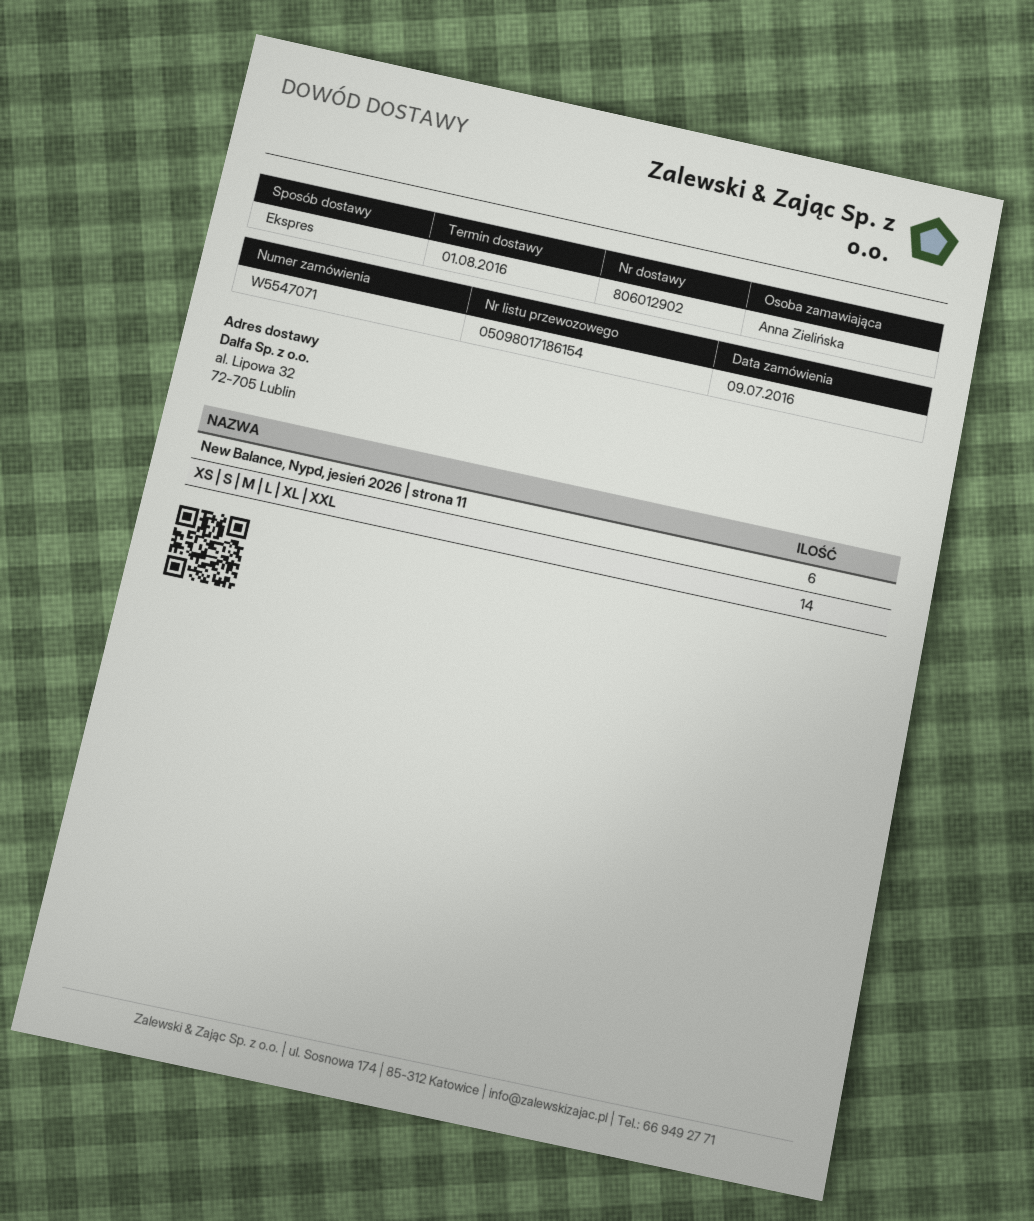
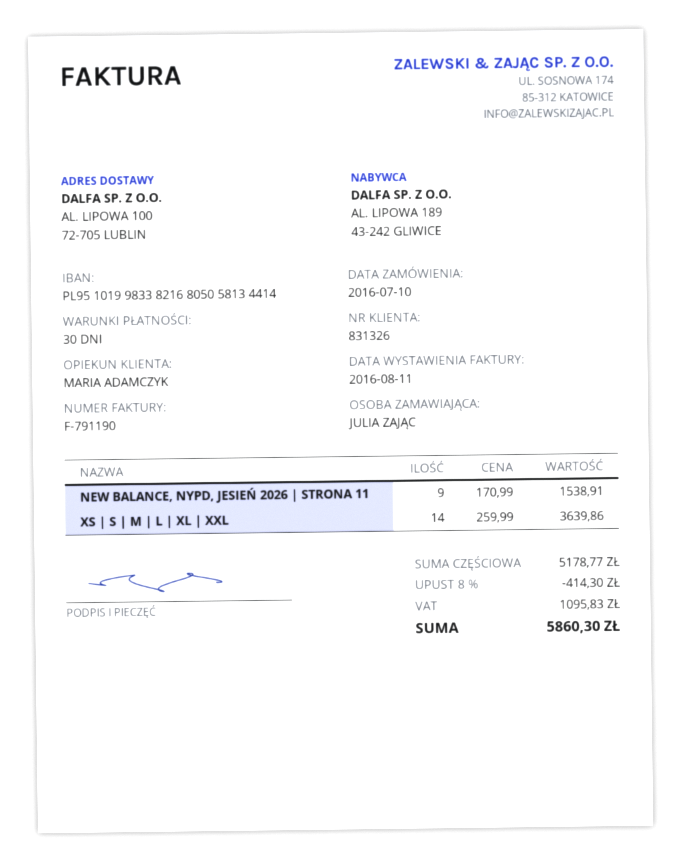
order date: 2016-07-09 -> 2016-07-10
ordered by: Anna Zielińska -> JULIA ZAJĄC
ship to: al. Lipowa 32, 72-705 Lublin -> AL. LIPOWA 100, 72-705 LUBLIN
New Balance, Nypd, jesień 2026 | strona 11: 6 -> 9

